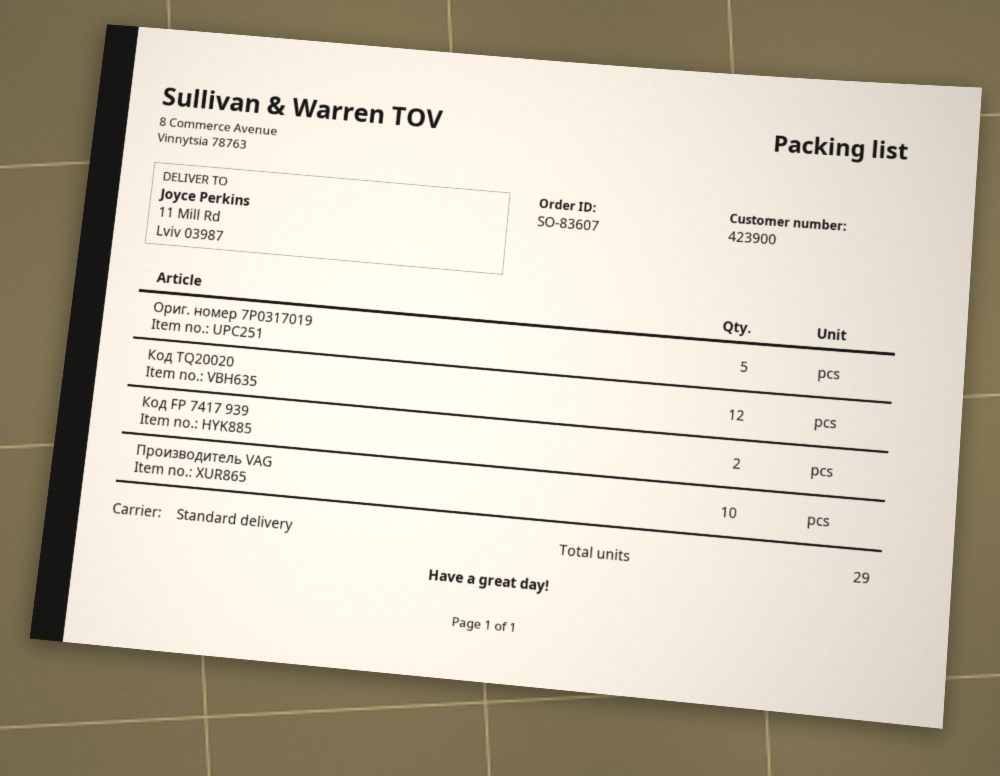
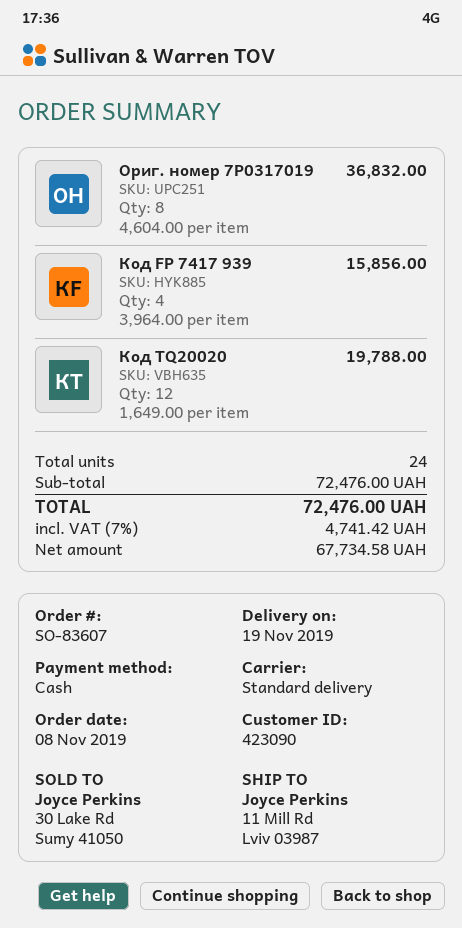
customer number: 423900 -> 423090
Ориг. номер 7P0317019: 5 -> 8
Код FP 7417 939: 2 -> 4
Производитель VAG: 10 -> none
total quantity: 29 -> 24

